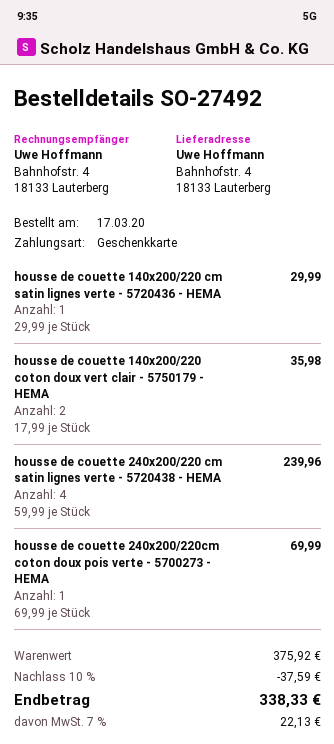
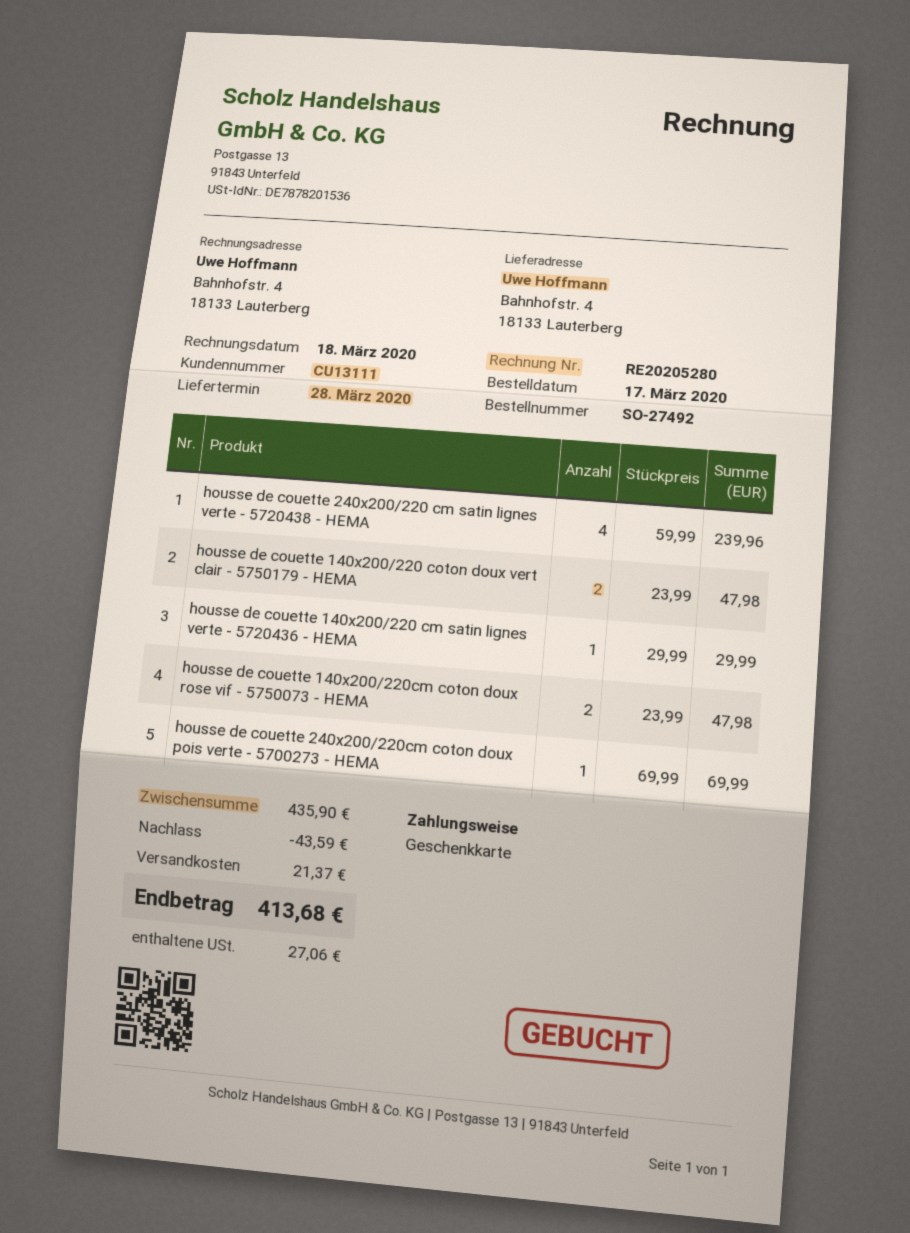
housse de couette 140x200/220 coton doux vert clair - 5750179 - HEMA: 2 x 17.99 = 35.98 -> 2 x 23.99 = 47.98
housse de couette 140x200/220cm coton doux rose vif - 5750073 - HEMA: none -> 2 x 23.99 = 47.98
subtotal: 375.92 -> 435.90
discount: 37.59 -> 43.59
shipping: none -> 21.37
tax: 22.13 -> 27.06
total: 338.33 -> 413.68

